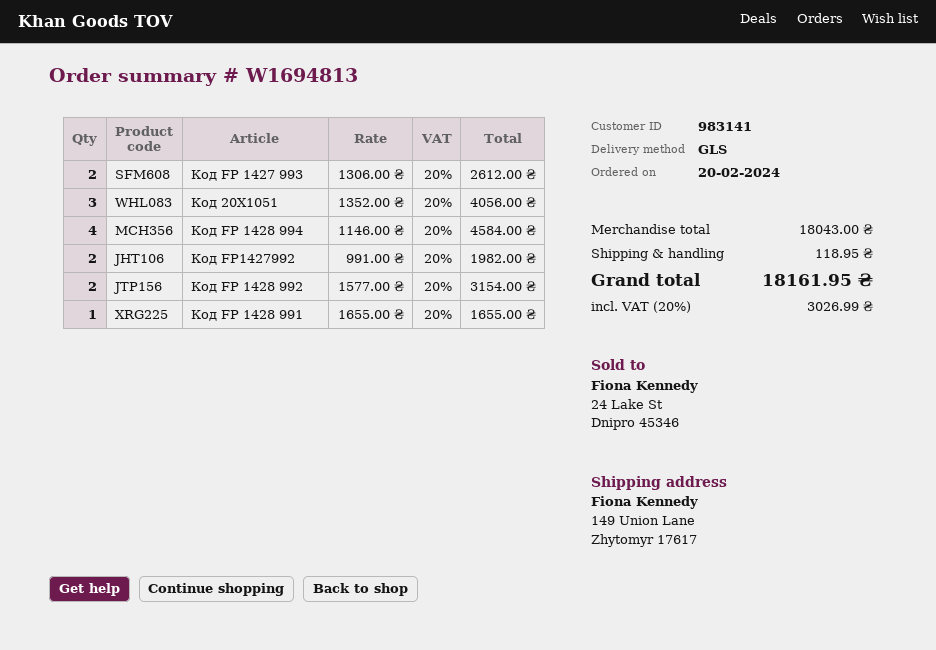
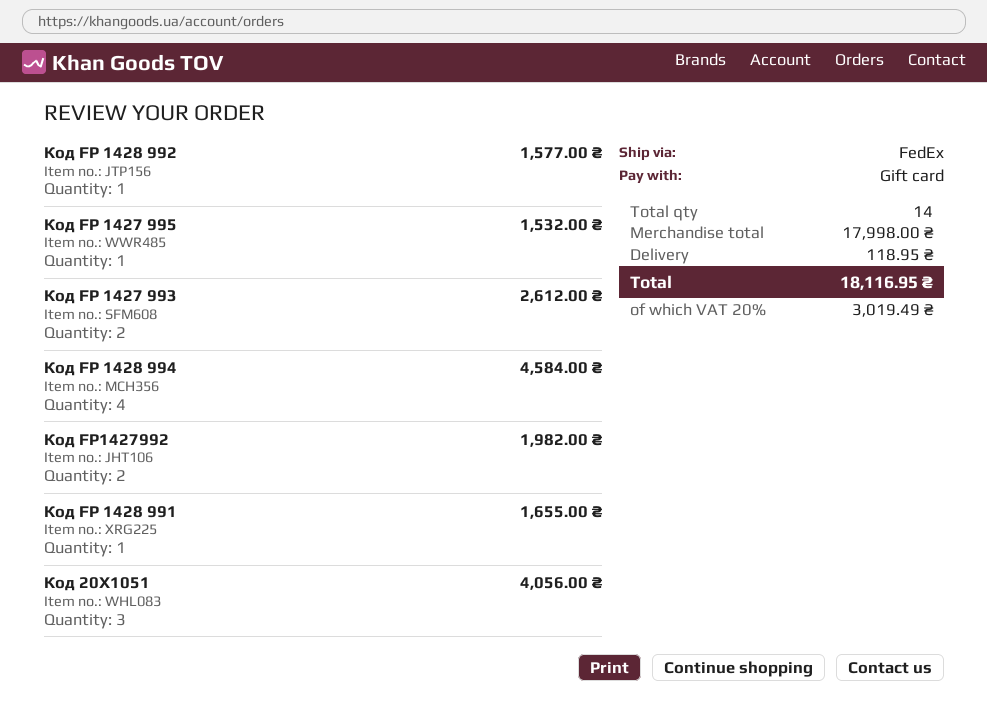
shipping method: GLS -> FedEx
Код FP 1428 992: 2 for 3154.00 -> 1 for 1577.00
Код FP 1427 995: none -> 1 for 1532.00
subtotal: 18043.00 -> 17998.00
tax: 20% = 3026.99 -> 20% = 3019.49
total: 18161.95 -> 18116.95

